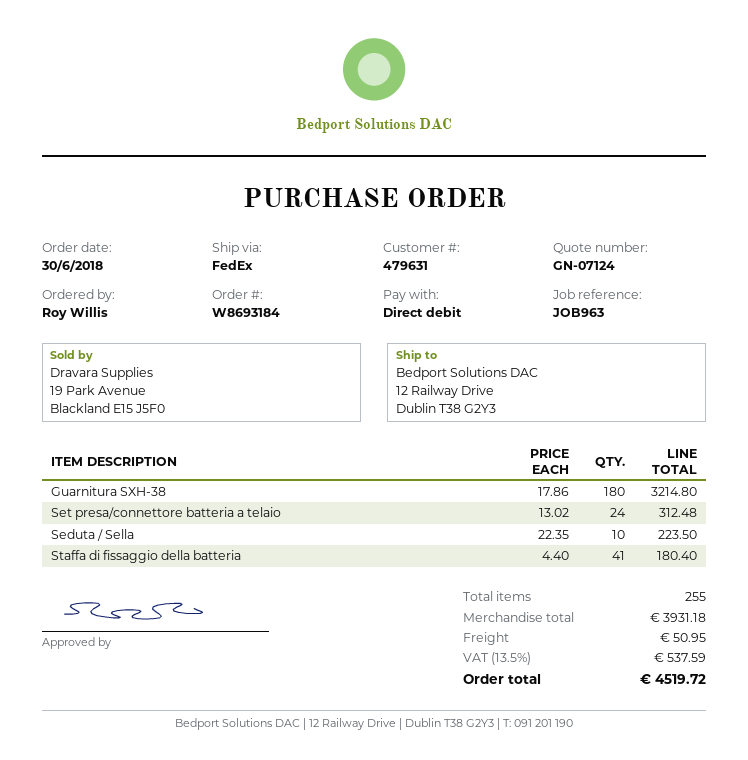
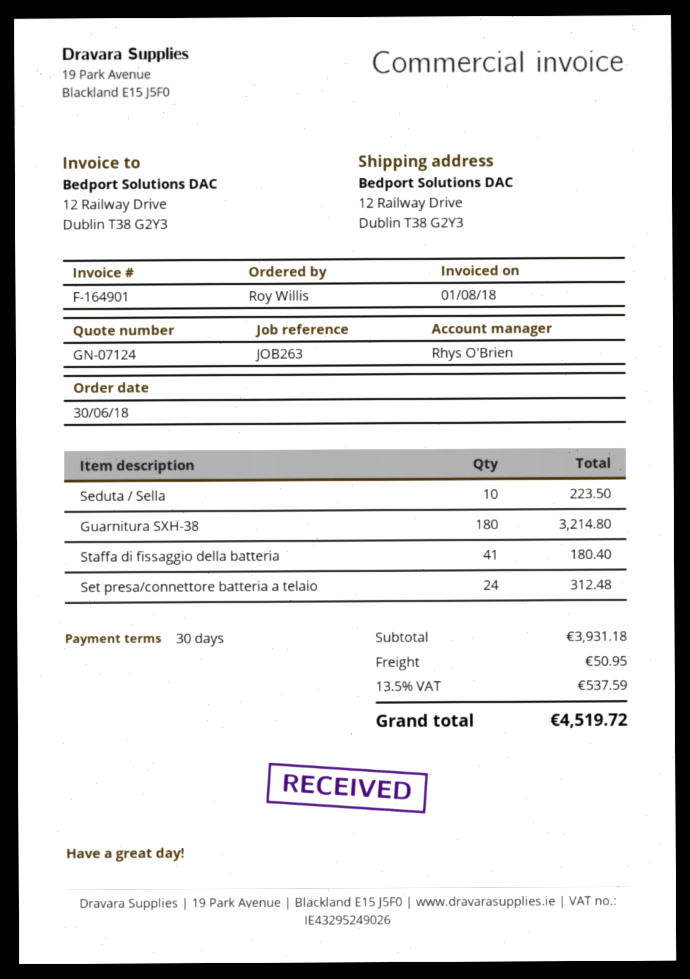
reference: JOB963 -> JOB263

